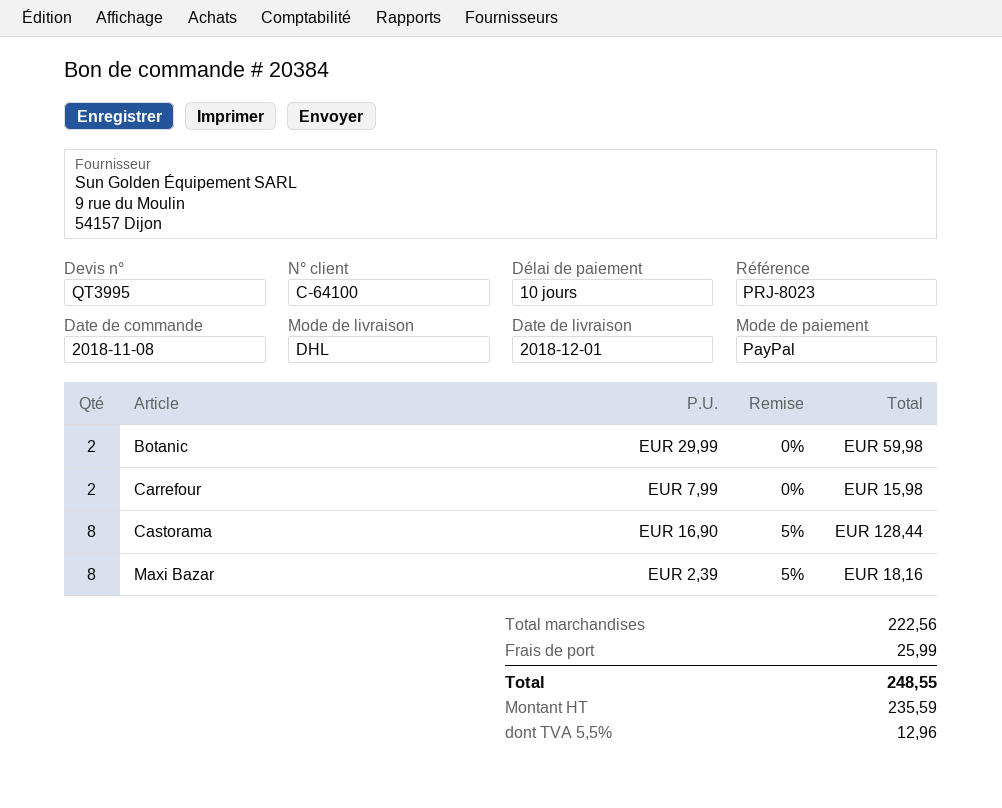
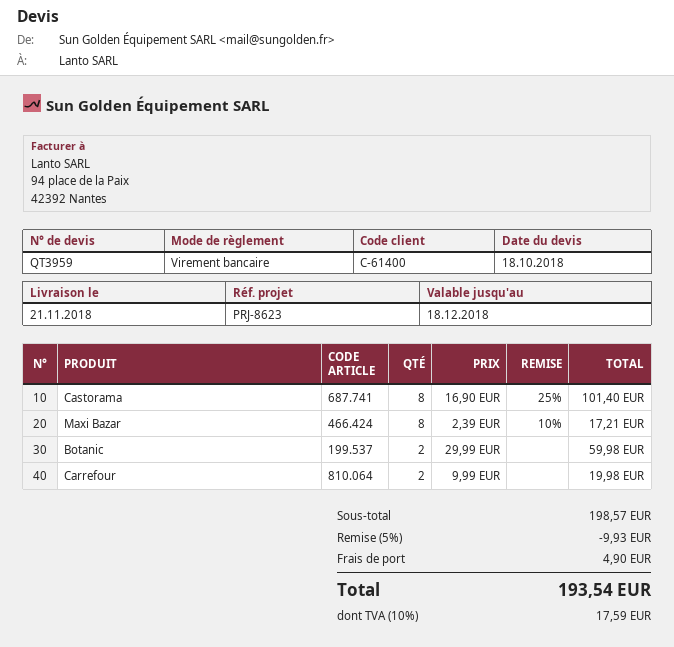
quote number: QT3995 -> QT3959
delivery date: 2018-12-01 -> 2018-11-21
customer number: C-64100 -> C-61400
reference: PRJ-8023 -> PRJ-8623
payment method: PayPal -> bank transfer
Carrefour: 2 x 7.99 = 15.98 -> 2 x 9.99 = 19.98
Castorama: 8 x 16.90 - 5% = 128.44 -> 8 x 16.90 - 25% = 101.40
Maxi Bazar: 8 x 2.39 - 5% = 18.16 -> 8 x 2.39 - 10% = 17.21
subtotal: 222.56 -> 198.57
discount: none -> 5% = 9.93
shipping: 25.99 -> 4.90
tax: 5.5% = 12.96 -> 10% = 17.59
total: 248.55 -> 193.54

